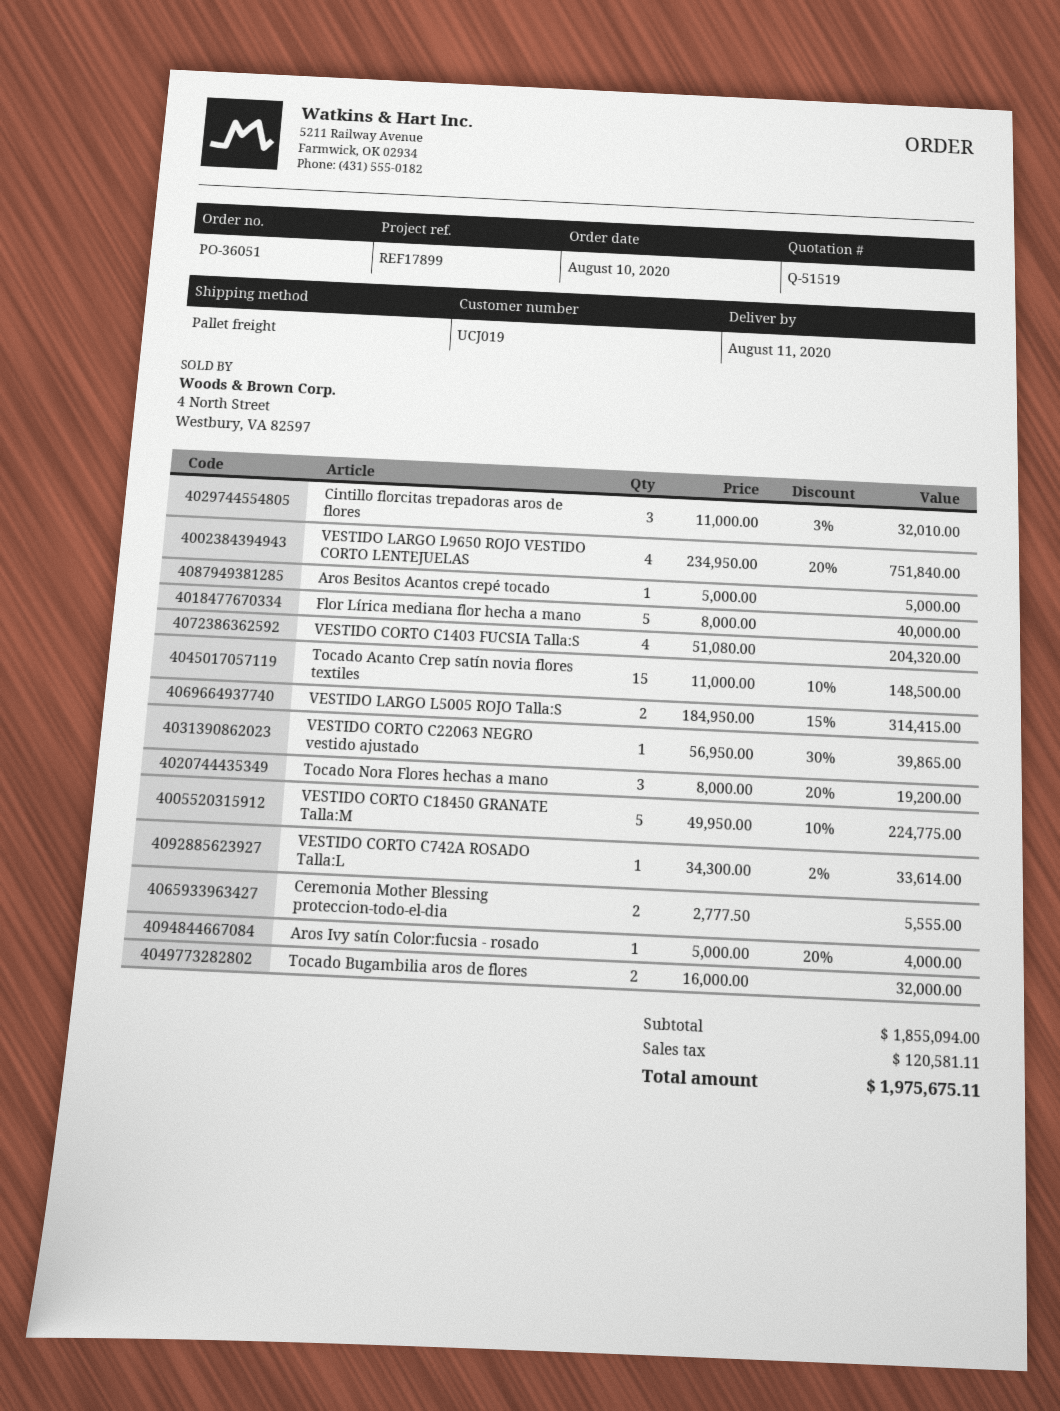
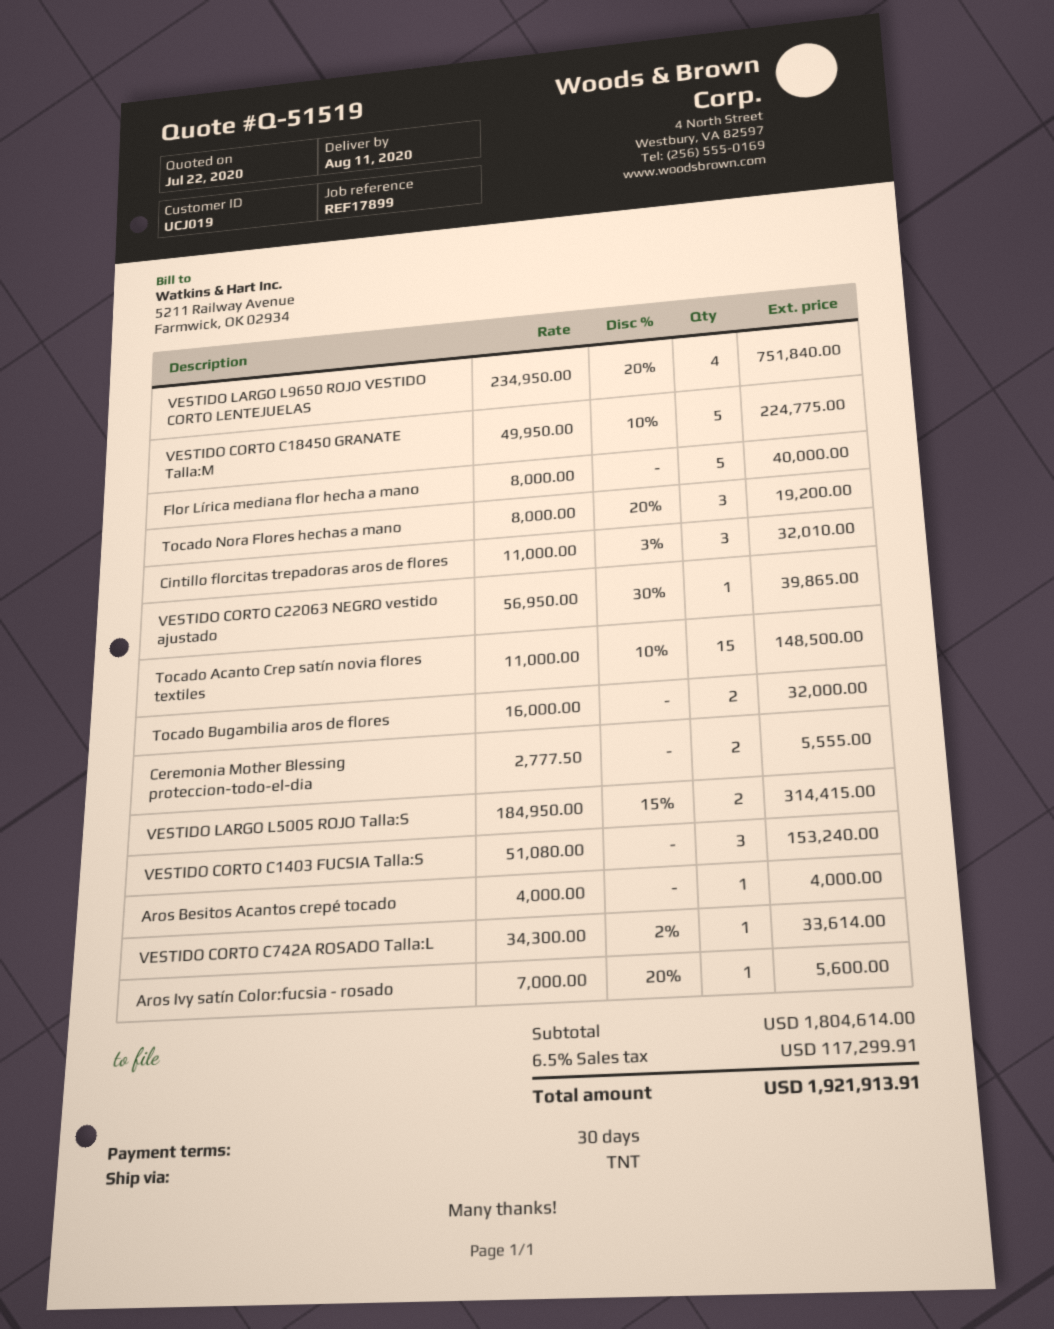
shipping method: pallet freight -> TNT
Aros Besitos Acantos crepé tocado: 1 x 5000.00 = 5000.00 -> 1 x 4000.00 = 4000.00
VESTIDO CORTO C1403 FUCSIA Talla:S: 4 x 51080.00 = 204320.00 -> 3 x 51080.00 = 153240.00
Aros Ivy satín Color:fucsia - rosado: 1 x 5000.00 - 20% = 4000.00 -> 1 x 7000.00 - 20% = 5600.00
subtotal: 1855094.00 -> 1804614.00
tax: 120581.11 -> 117299.91
total: 1975675.11 -> 1921913.91

